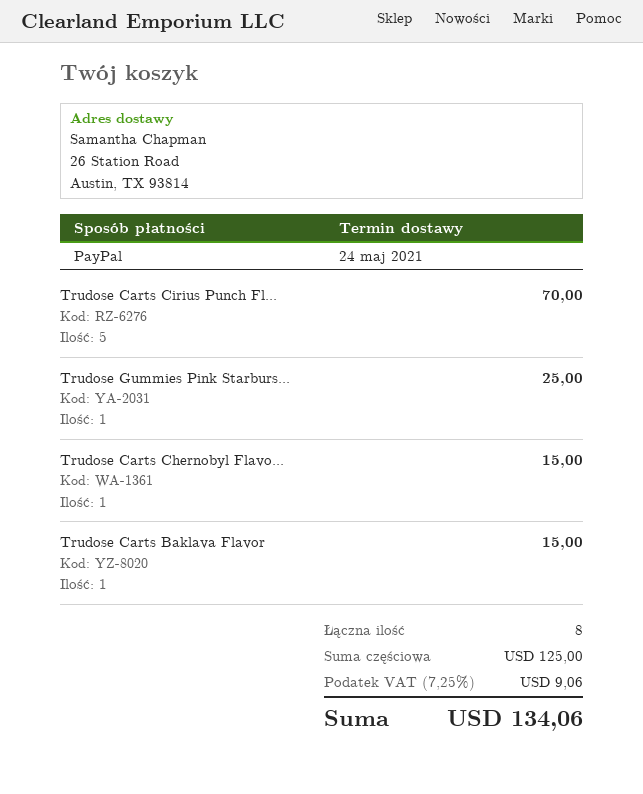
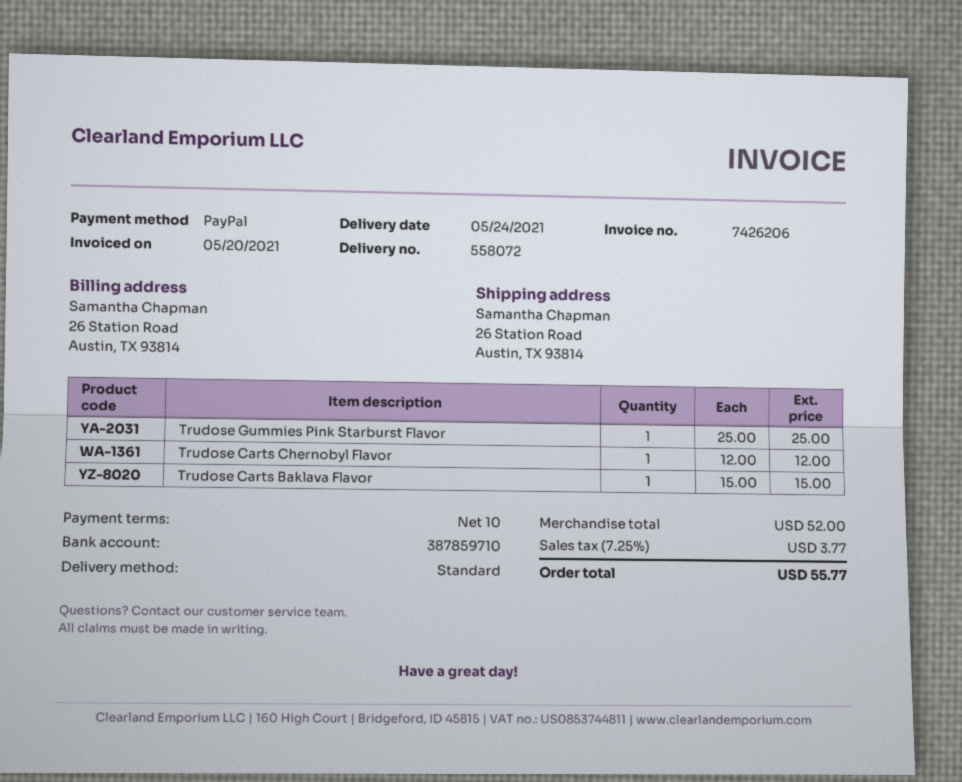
Trudose Carts Cirius Punch Fl...: 5 for 70.00 -> none
Trudose Carts Chernobyl Flavo...: 1 for 15.00 -> 1 for 12.00
subtotal: 125.00 -> 52.00
tax: 7.25% = 9.06 -> 7.25% = 3.77
total: 134.06 -> 55.77

